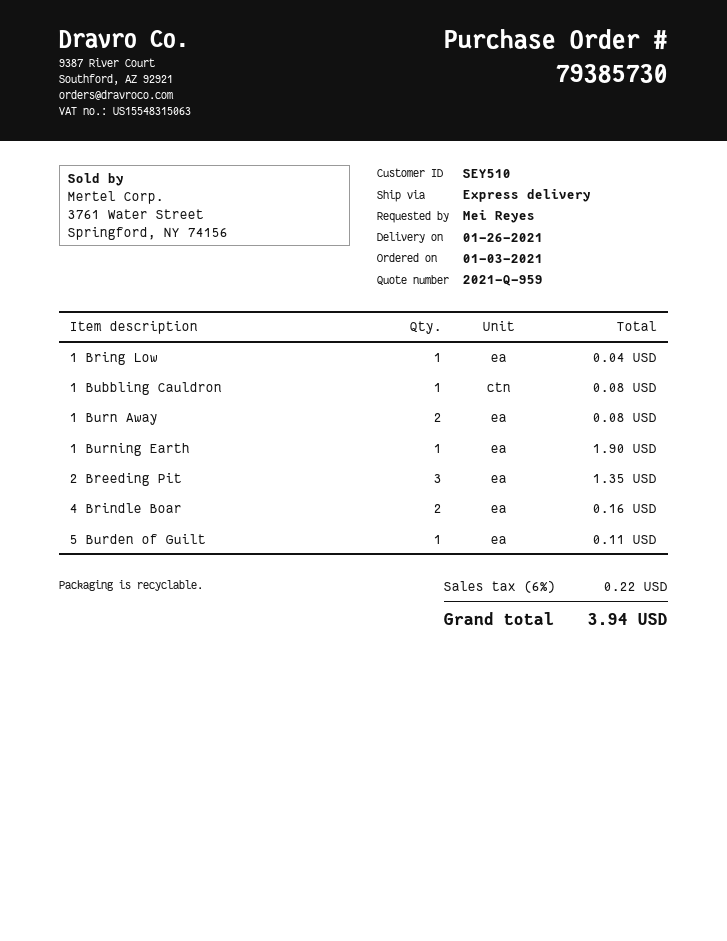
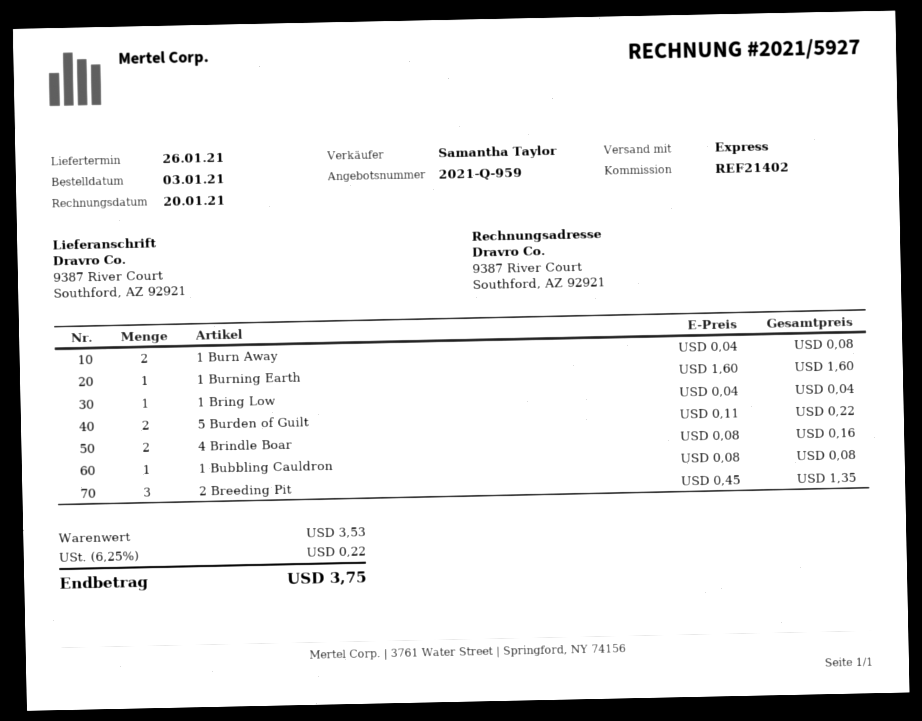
1 Burning Earth: 1 for 1.90 -> 1 for 1.60
5 Burden of Guilt: 1 for 0.11 -> 2 for 0.22
tax: 6% = 0.22 -> 6.25% = 0.22
total: 3.94 -> 3.75

